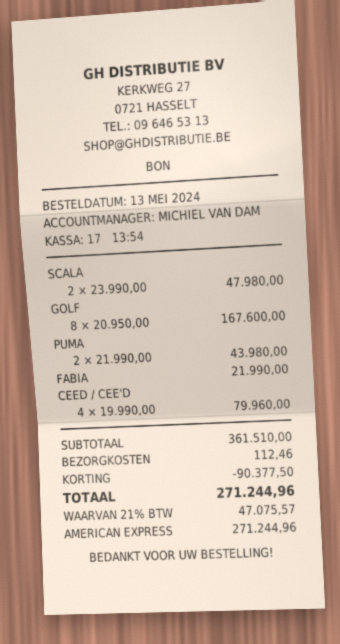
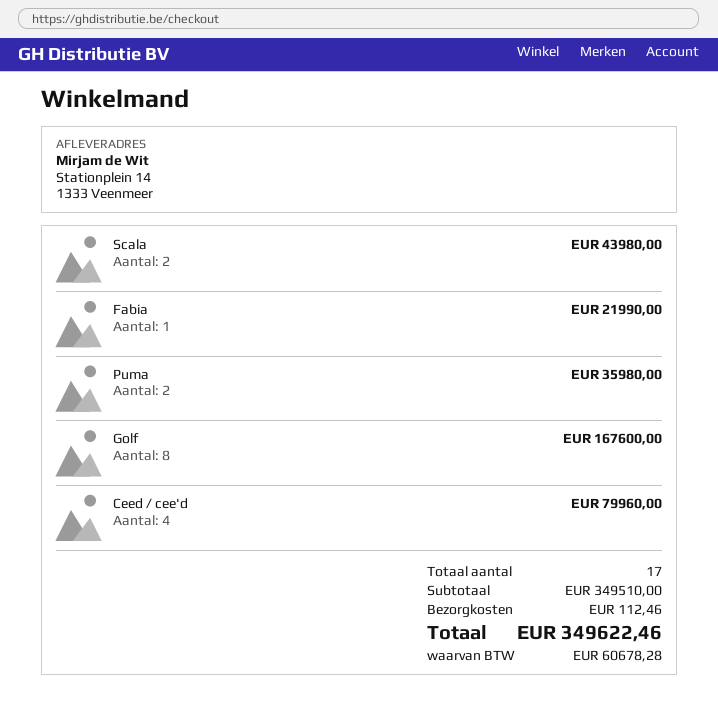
SCALA: 2 for 47980.00 -> 2 for 43980.00
PUMA: 2 for 43980.00 -> 2 for 35980.00
subtotal: 361510.00 -> 349510.00
discount: 90377.50 -> none
tax: 47075.57 -> 60678.28
total: 271244.96 -> 349622.46

